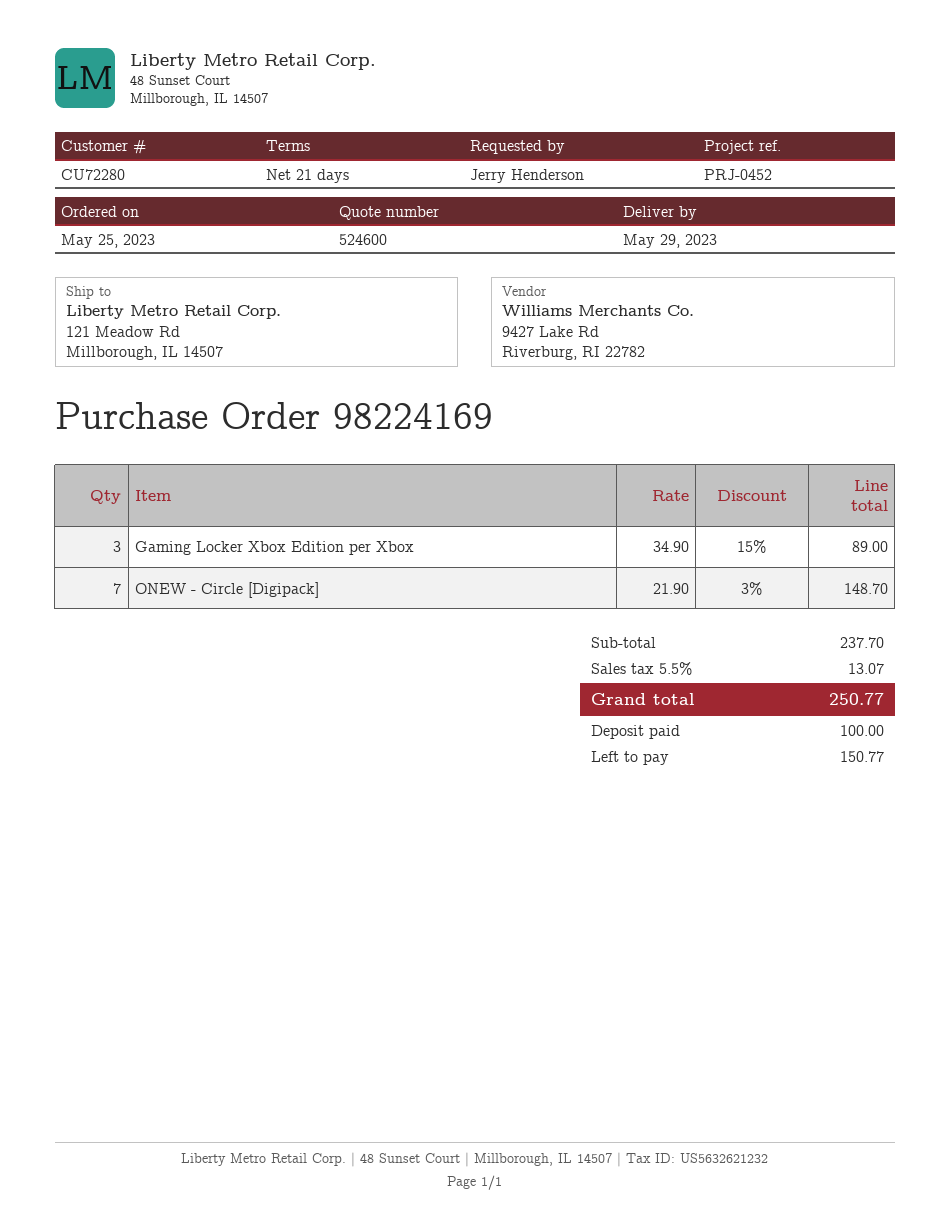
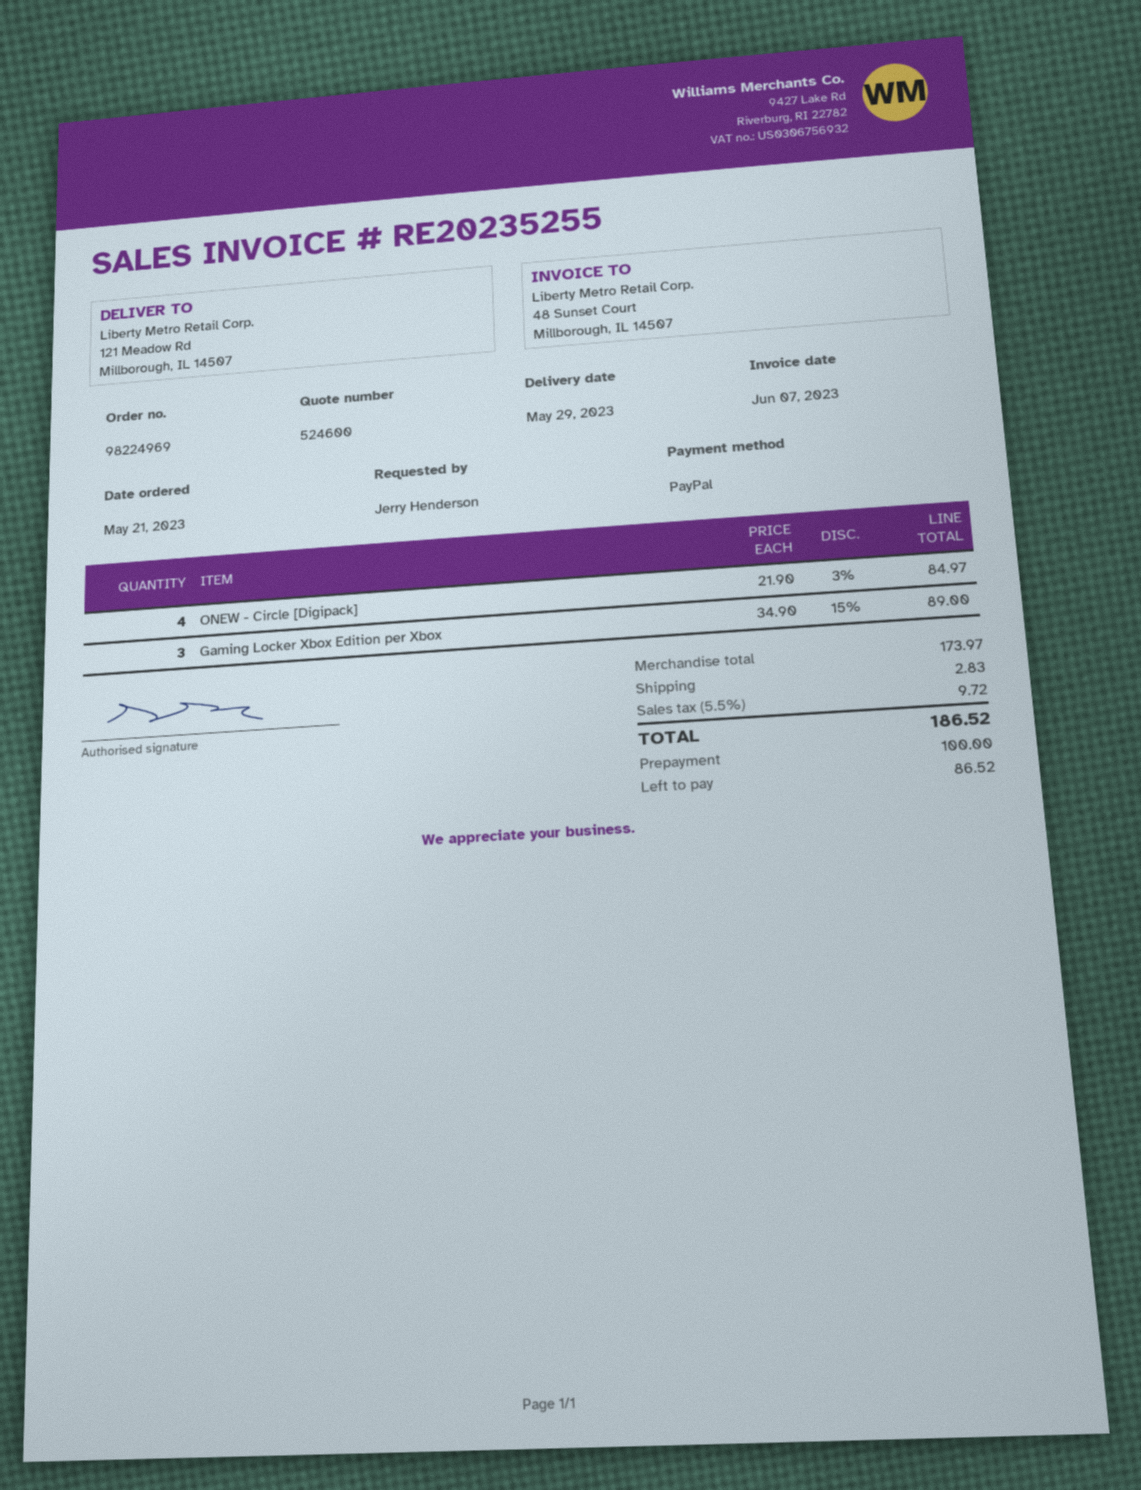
order number: 98224169 -> 98224969
order date: 2023-05-25 -> 2023-05-21
ONEW - Circle [Digipack]: 7 x 21.90 - 3% = 148.70 -> 4 x 21.90 - 3% = 84.97
subtotal: 237.70 -> 173.97
shipping: none -> 2.83
tax: 5.5% = 13.07 -> 5.5% = 9.72
total: 250.77 -> 186.52
balance: 150.77 -> 86.52

